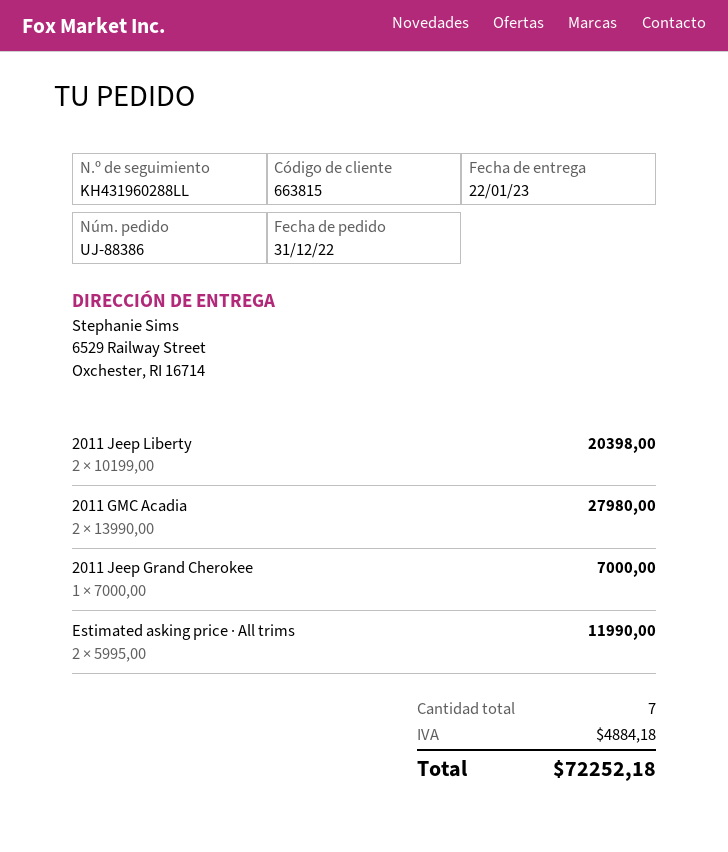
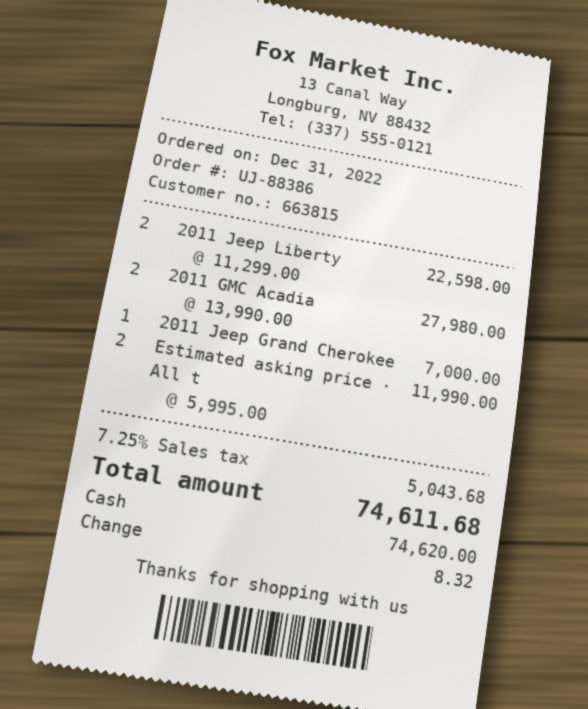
2011 Jeep Liberty: 2 x 10199.00 = 20398.00 -> 2 x 11299.00 = 22598.00
tax: 4884.18 -> 5043.68
total: 72252.18 -> 74611.68

